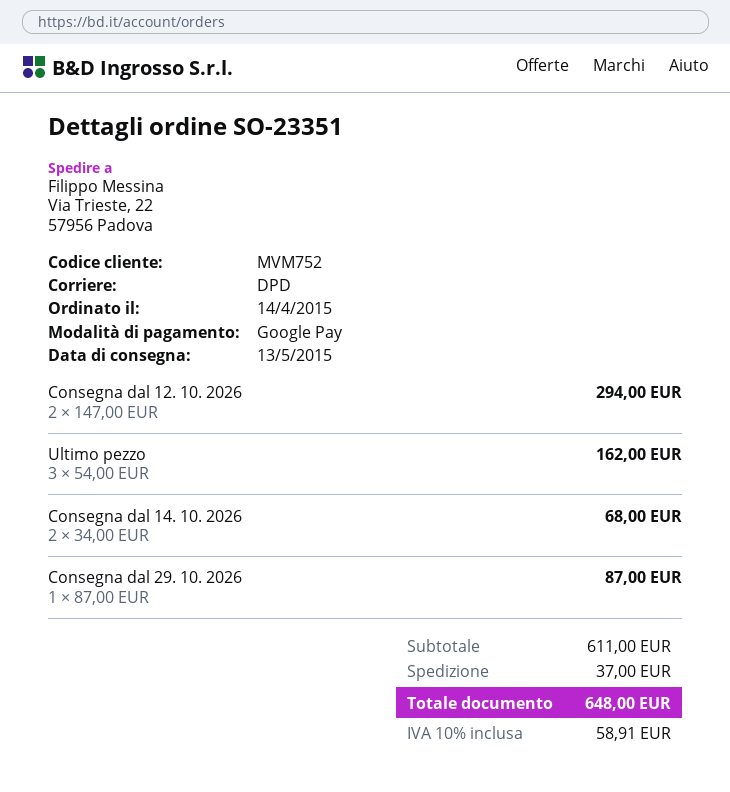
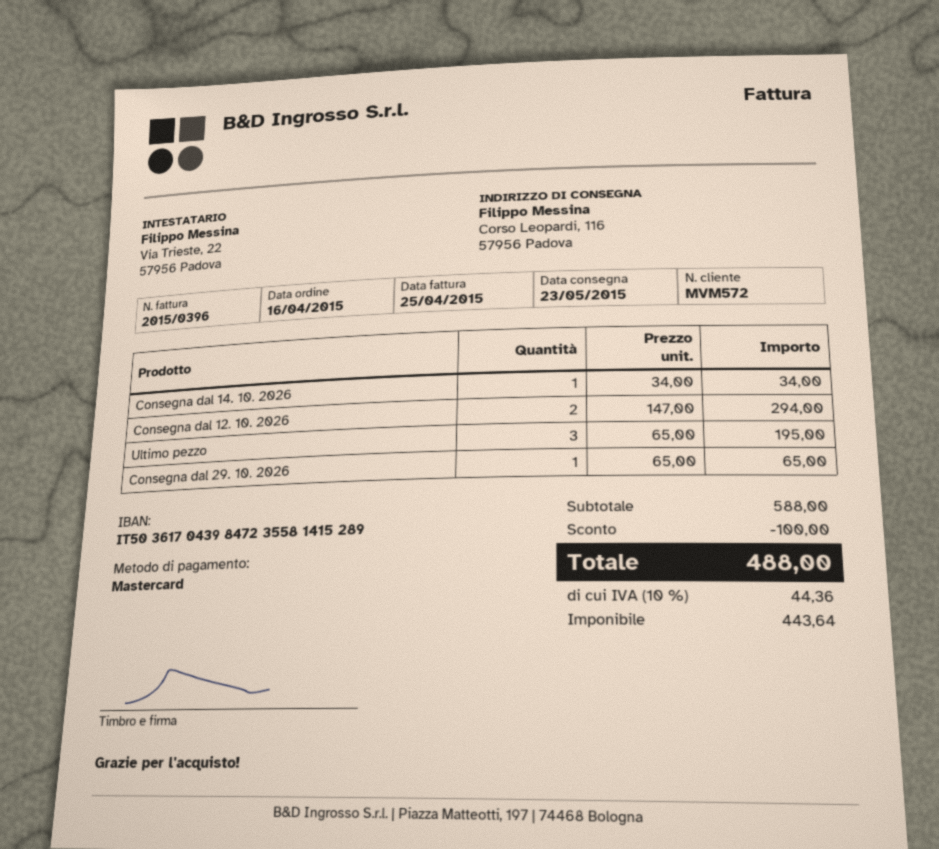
order date: 2015-04-14 -> 2015-04-16
delivery date: 2015-05-13 -> 2015-05-23
customer number: MVM752 -> MVM572
payment method: Google Pay -> Mastercard
ship to: Via Trieste, 22, 57956 Padova -> Corso Leopardi, 116, 57956 Padova
Ultimo pezzo: 3 x 54.00 = 162.00 -> 3 x 65.00 = 195.00
Consegna dal 14. 10. 2026: 2 x 34.00 = 68.00 -> 1 x 34.00 = 34.00
Consegna dal 29. 10. 2026: 1 x 87.00 = 87.00 -> 1 x 65.00 = 65.00
subtotal: 611.00 -> 588.00
discount: none -> 100.00
shipping: 37.00 -> none
tax: 10% = 58.91 -> 10% = 44.36
total: 648.00 -> 488.00

